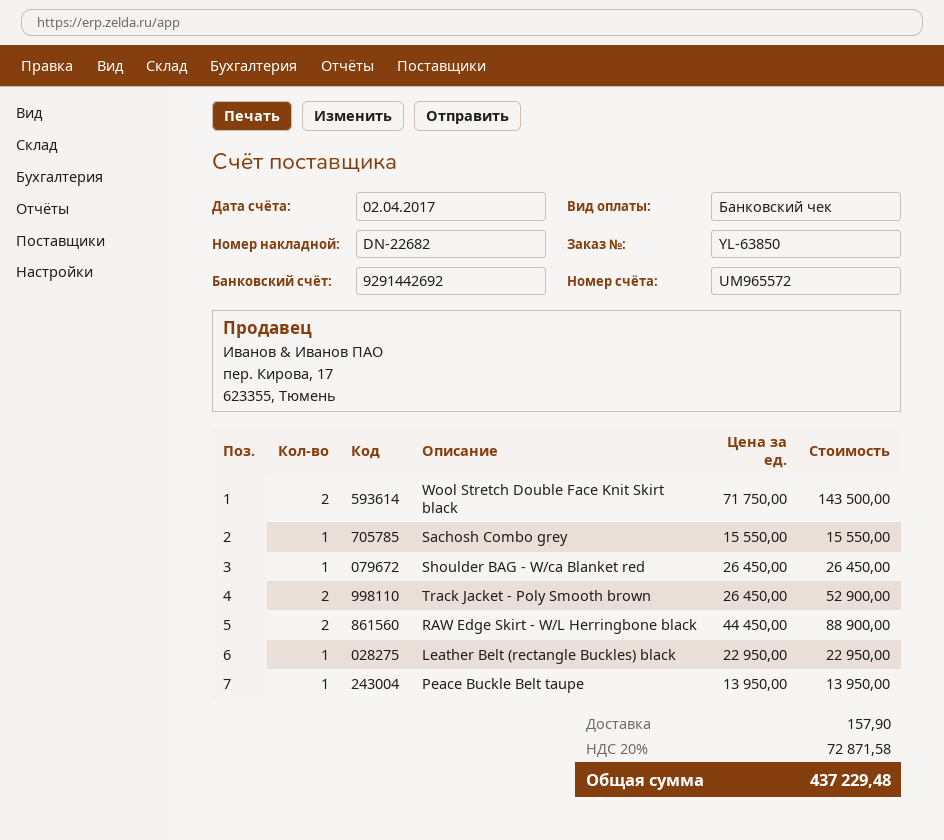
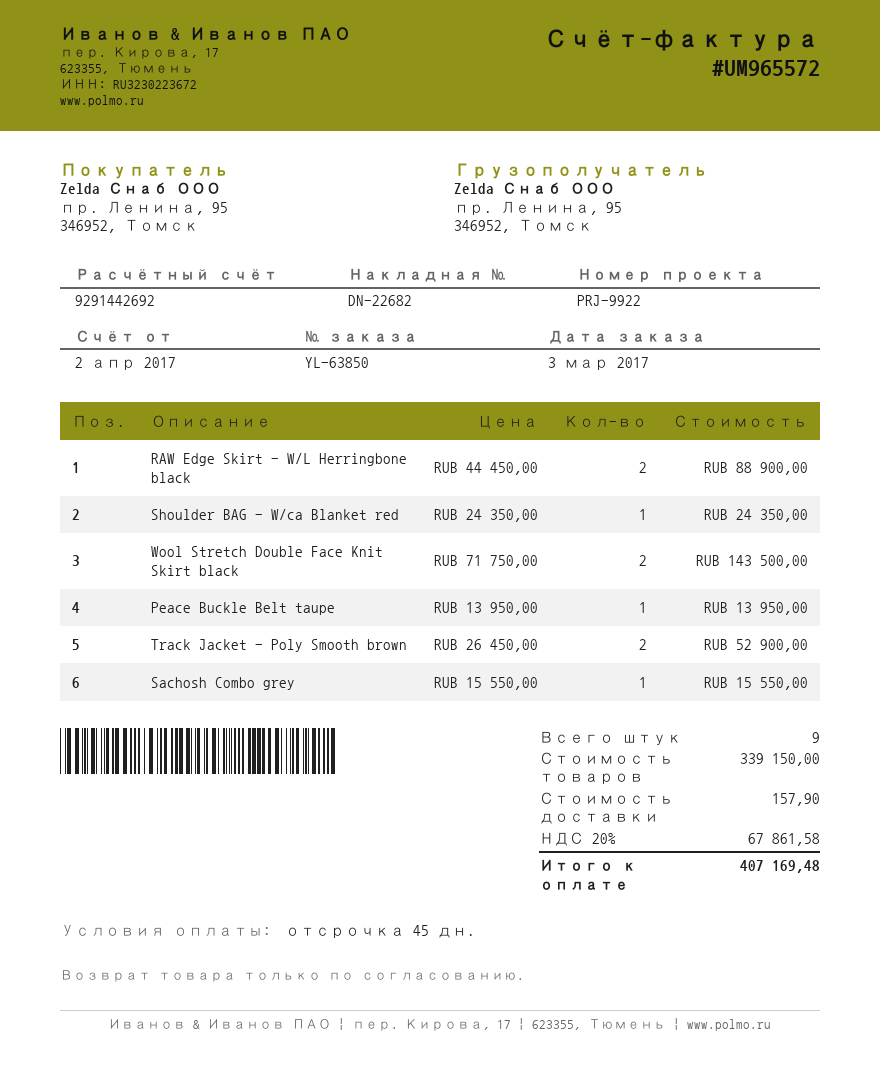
Shoulder BAG - W/ca Blanket red: 1 x 26450.00 = 26450.00 -> 1 x 24350.00 = 24350.00
Leather Belt (rectangle Buckles) black: 1 x 22950.00 = 22950.00 -> none
tax: 20% = 72871.58 -> 20% = 67861.58
total: 437229.48 -> 407169.48

